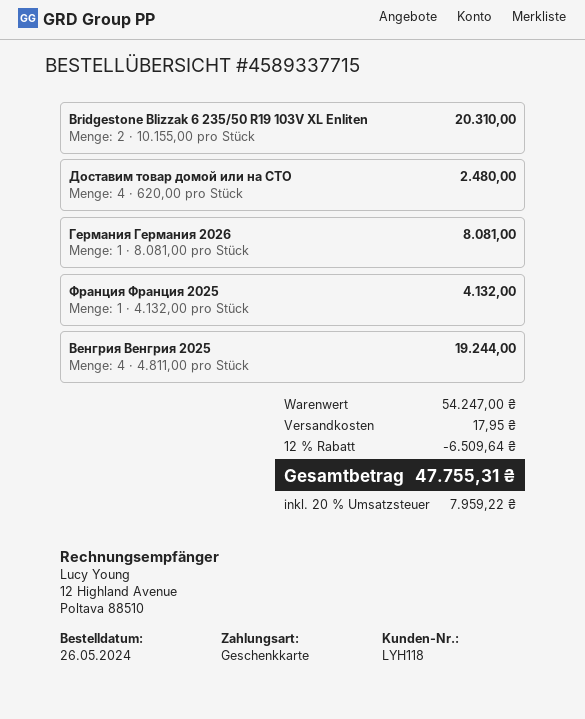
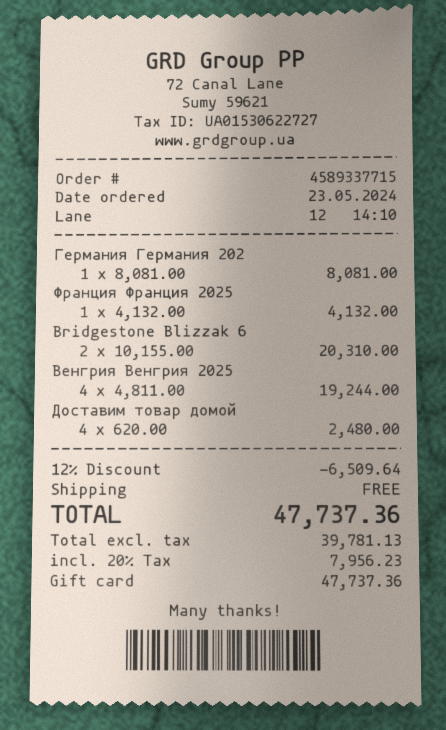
order date: 2024-05-26 -> 2024-05-23
shipping: 17.95 -> 0.00
tax: 20% = 7959.22 -> 20% = 7956.23
total: 47755.31 -> 47737.36

